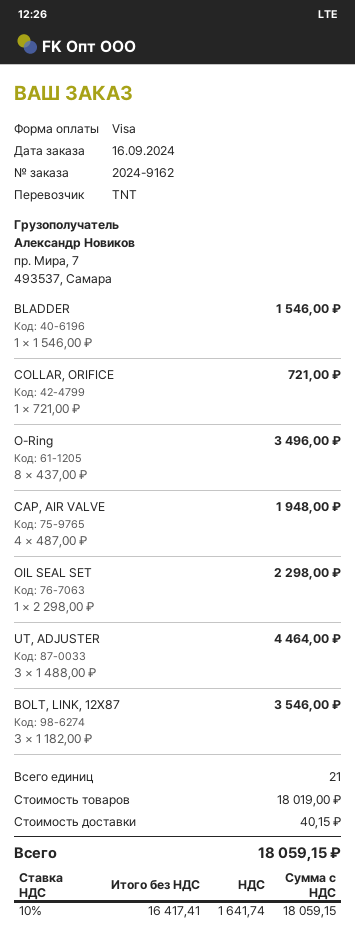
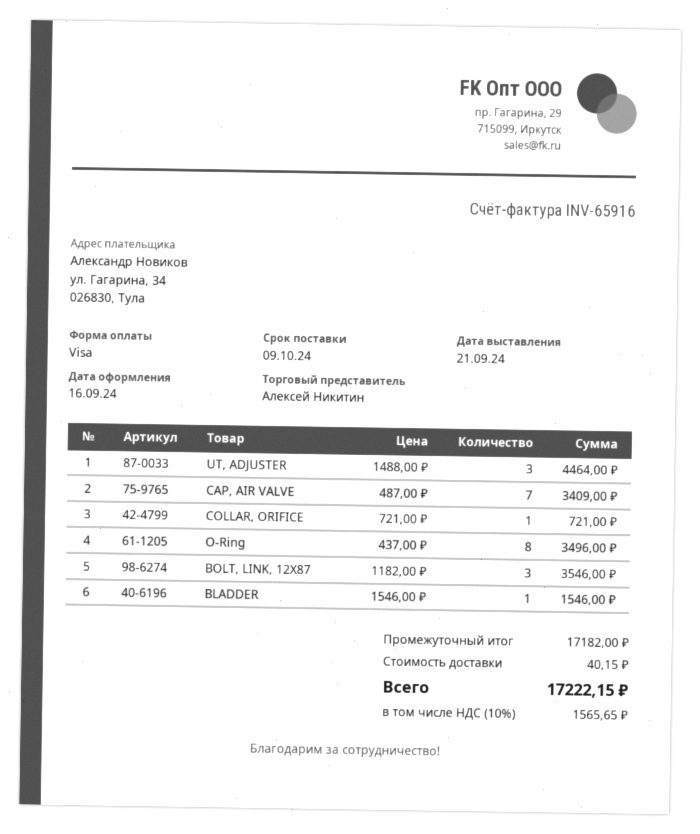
CAP, AIR VALVE: 4 x 487.00 = 1948.00 -> 7 x 487.00 = 3409.00
OIL SEAL SET: 1 x 2298.00 = 2298.00 -> none
subtotal: 18019.00 -> 17182.00
tax: 10% = 1641.74 -> 10% = 1565.65
total: 18059.15 -> 17222.15

